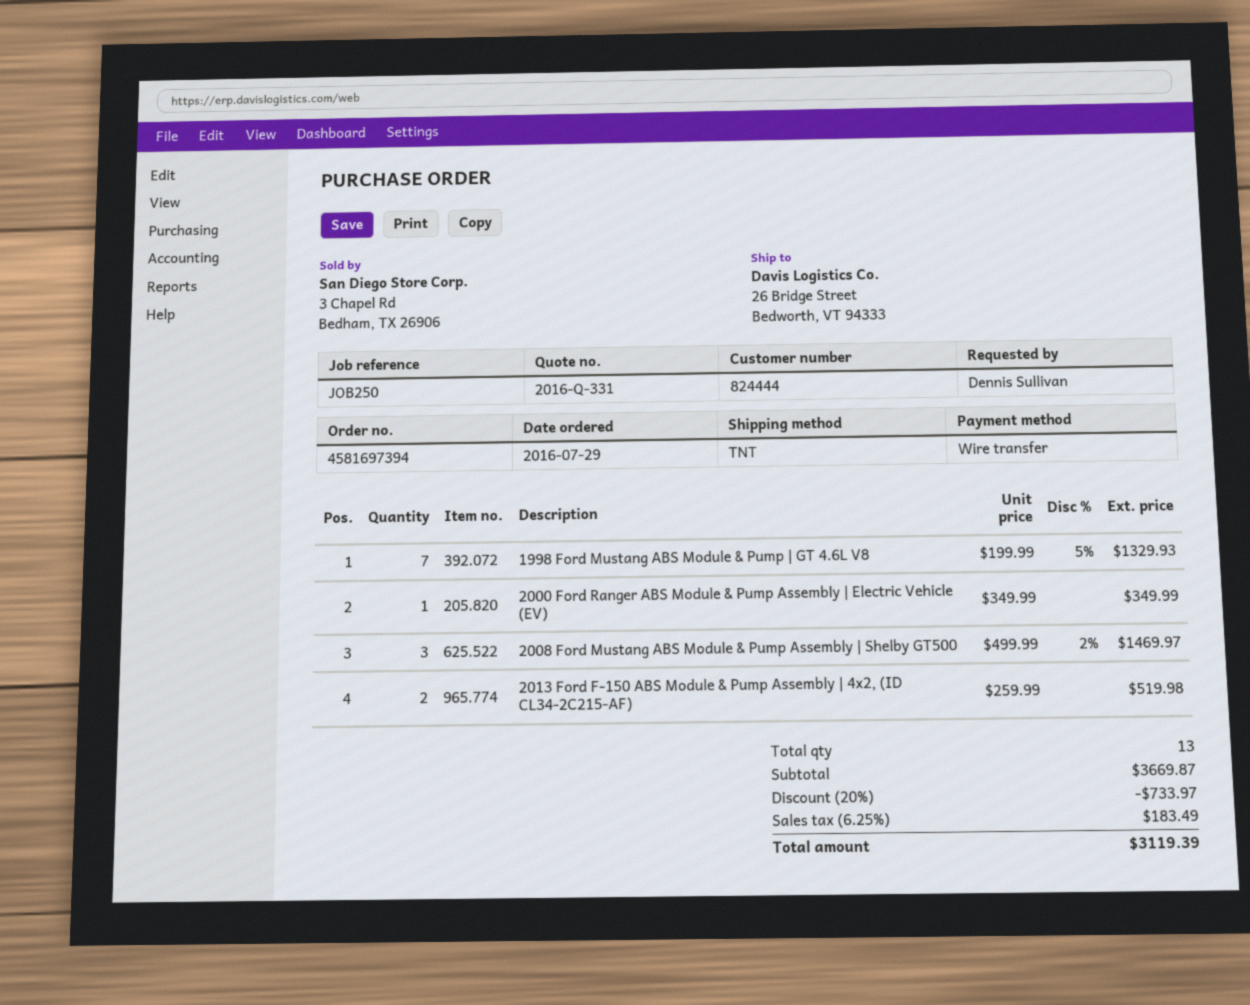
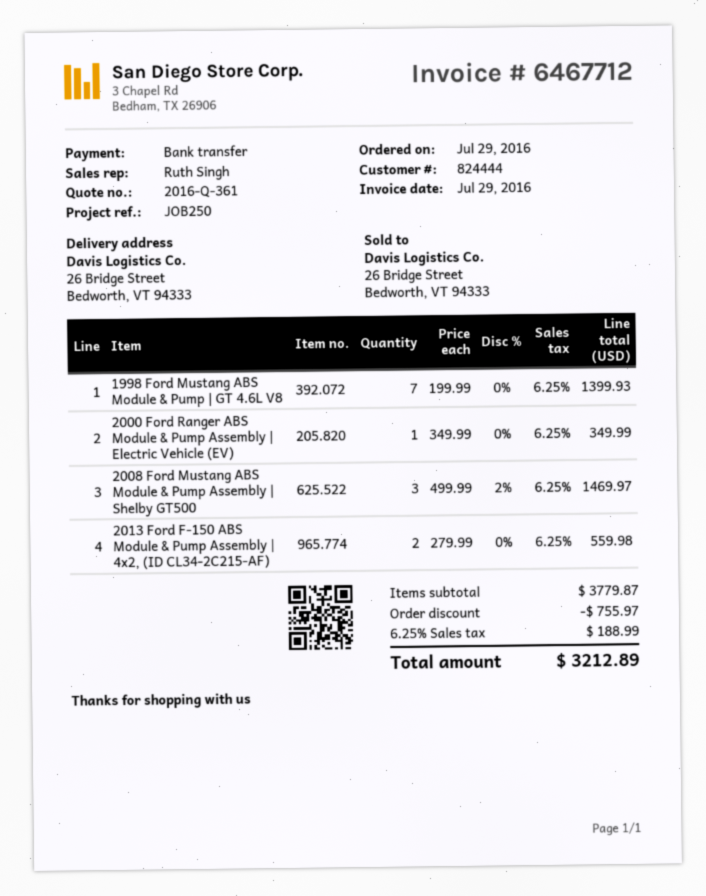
quote number: 2016-Q-331 -> 2016-Q-361
1998 Ford Mustang ABS Module & Pump | GT 4.6L V8: 7 x 199.99 - 5% = 1329.93 -> 7 x 199.99 = 1399.93
2013 Ford F-150 ABS Module & Pump Assembly | 4x2, (ID CL34-2C215-AF): 2 x 259.99 = 519.98 -> 2 x 279.99 = 559.98
subtotal: 3669.87 -> 3779.87
discount: 733.97 -> 755.97
tax: 6.25% = 183.49 -> 6.25% = 188.99
total: 3119.39 -> 3212.89

